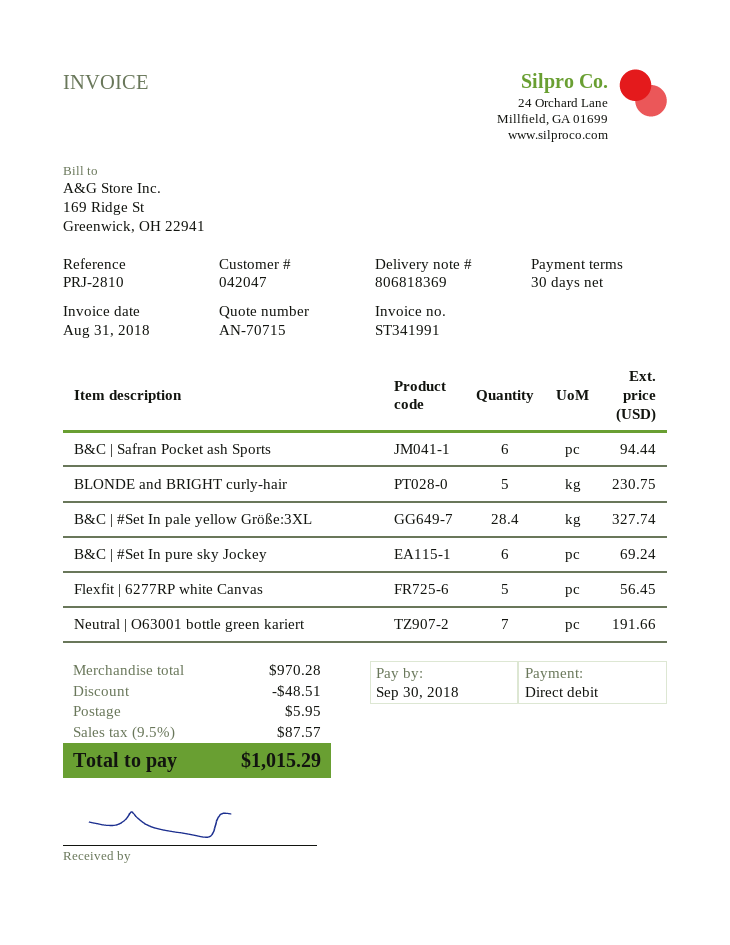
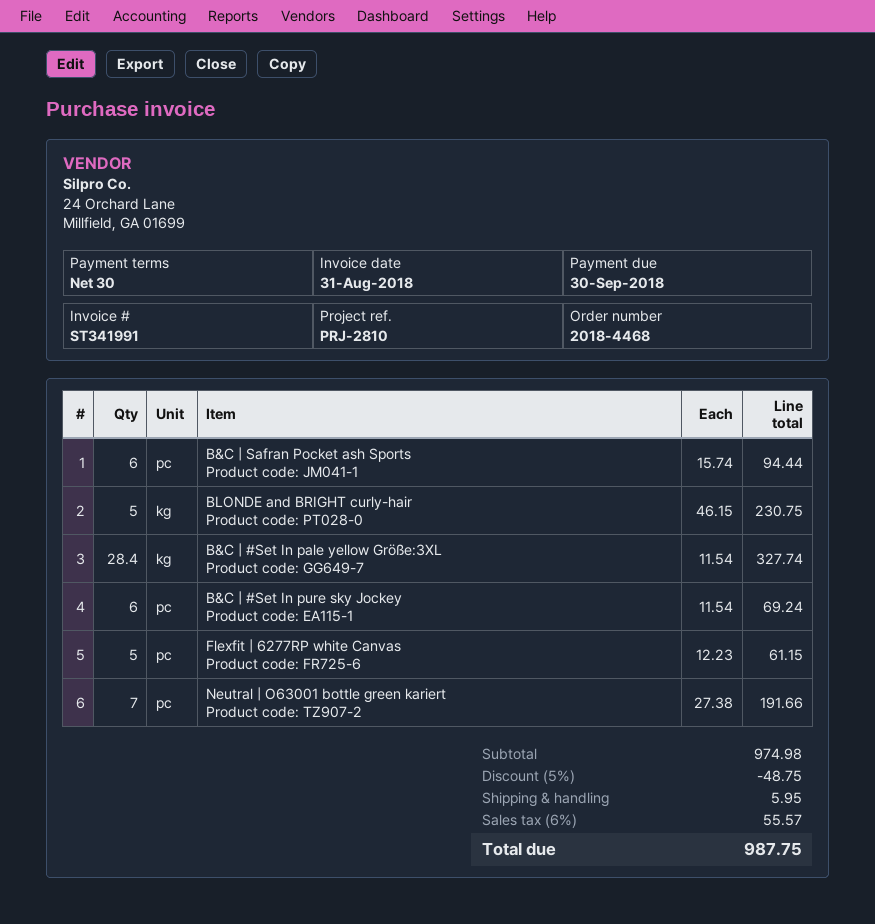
Flexfit | 6277RP white Canvas: 5 for 56.45 -> 5 for 61.15
subtotal: 970.28 -> 974.98
discount: 48.51 -> 48.75
tax: 9.5% = 87.57 -> 6% = 55.57
total: 1015.29 -> 987.75

